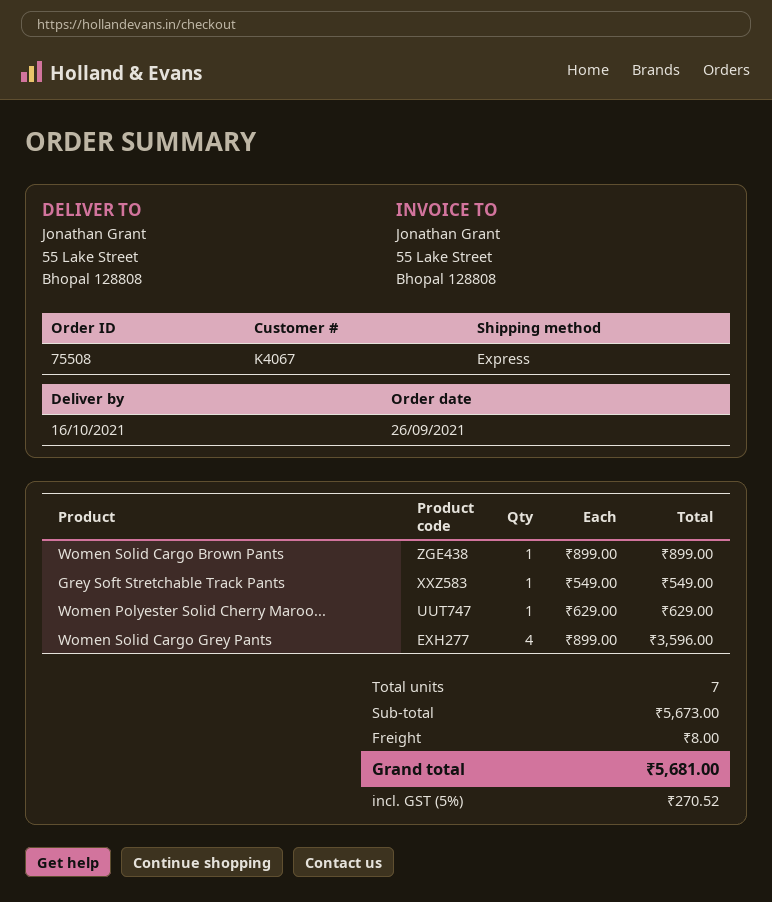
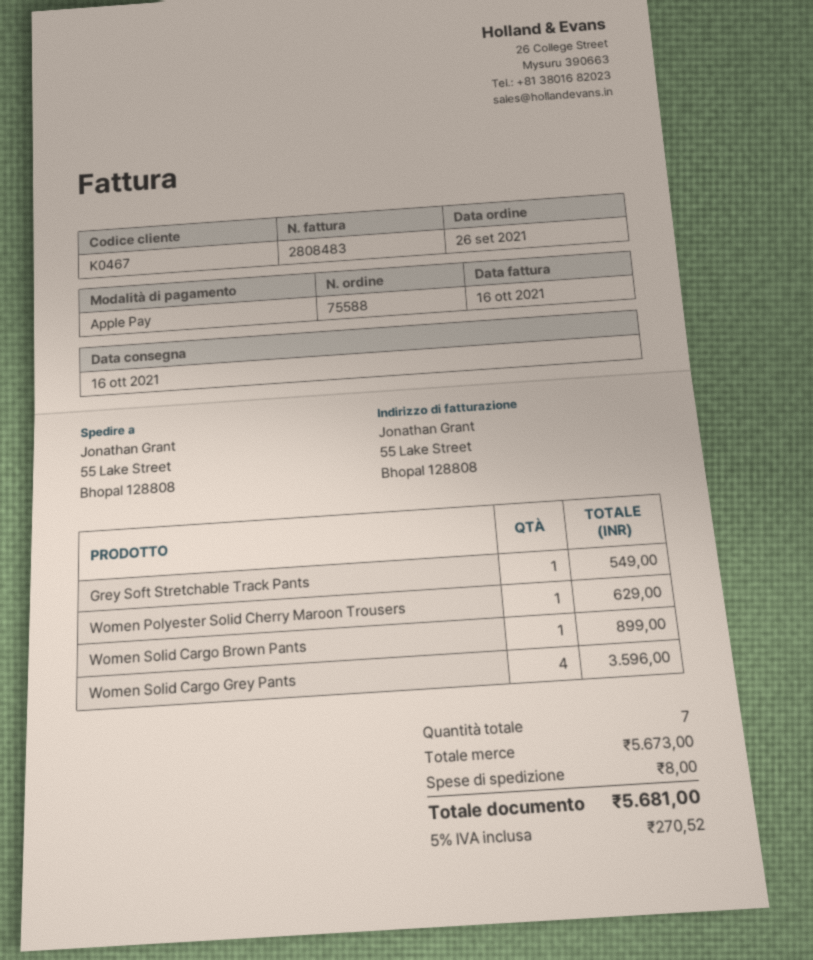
order number: 75508 -> 75588
customer number: K4067 -> K0467

